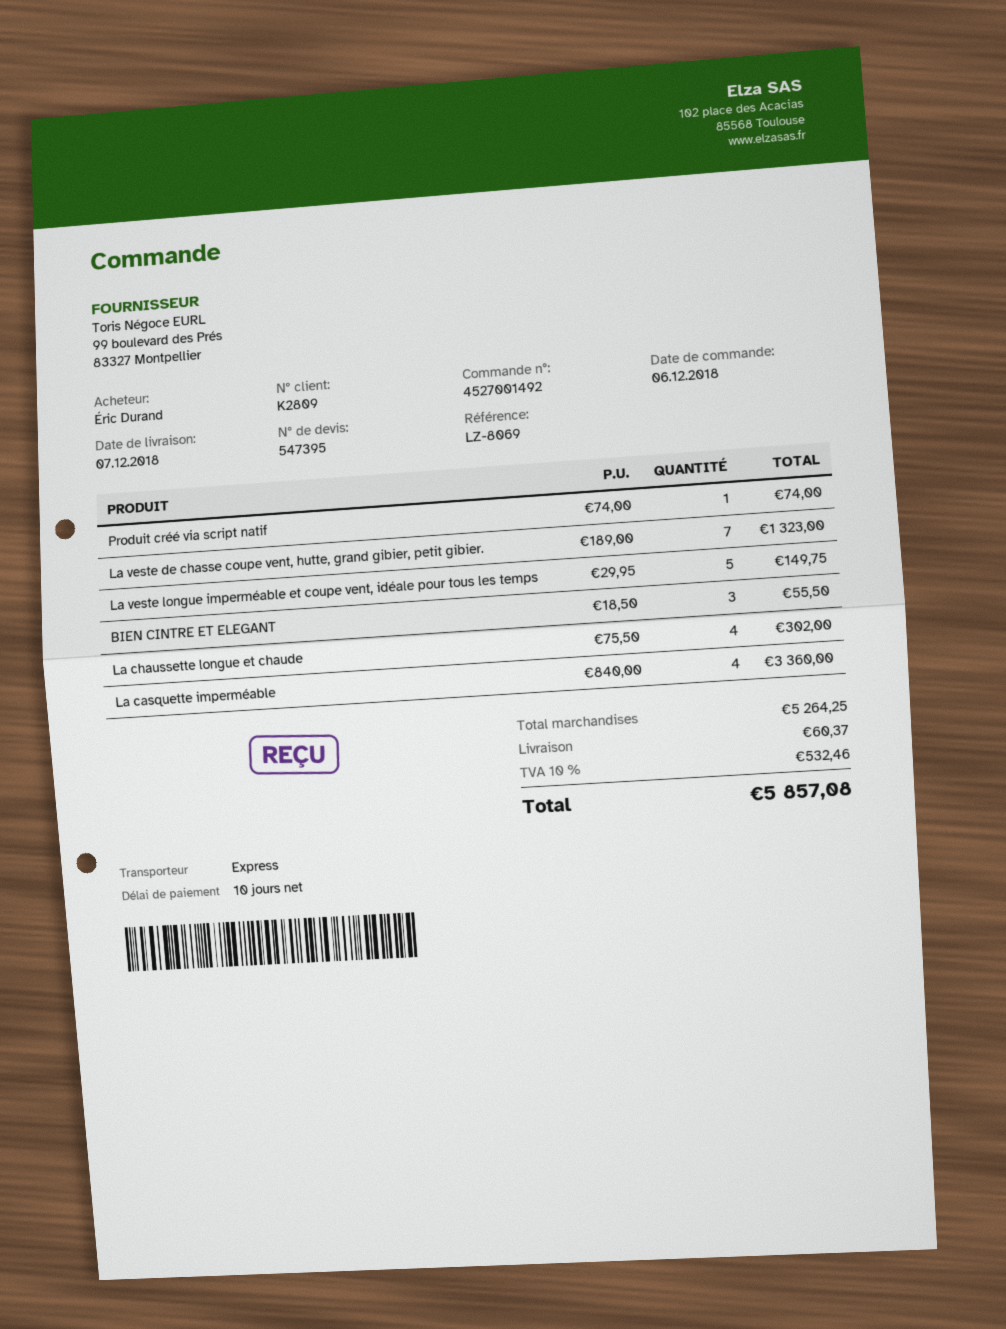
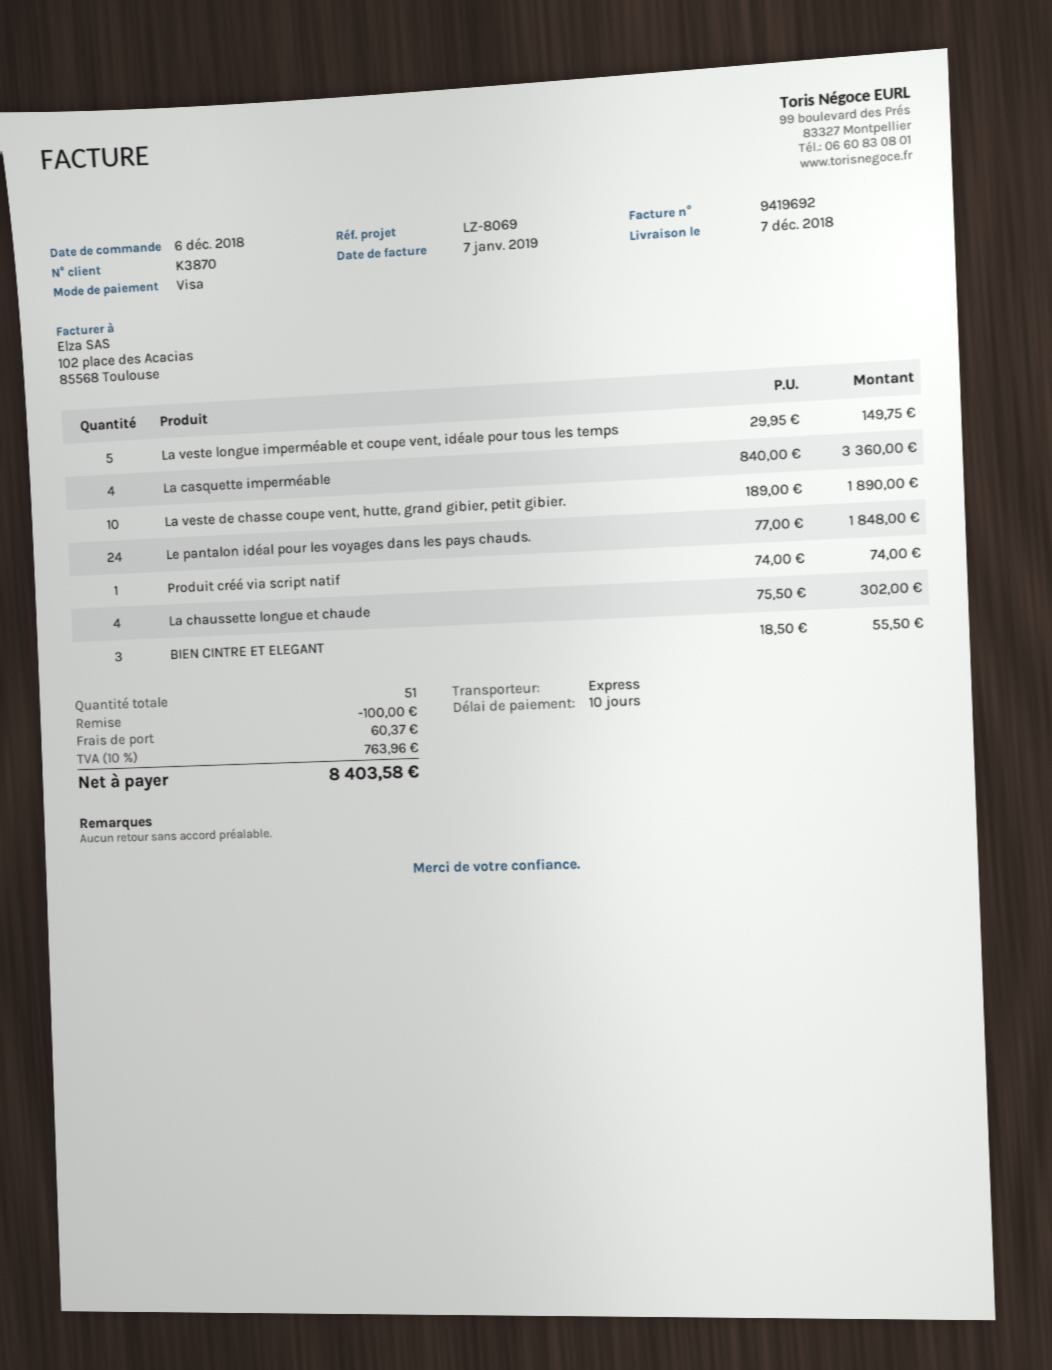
customer number: K2809 -> K3870
La veste de chasse coupe vent, hutte, grand gibier, petit gibier.: 7 x 189.00 = 1323.00 -> 10 x 189.00 = 1890.00
Le pantalon idéal pour les voyages dans les pays chauds.: none -> 24 x 77.00 = 1848.00
discount: none -> 100.00
tax: 10% = 532.46 -> 10% = 763.96
total: 5857.08 -> 8403.58

